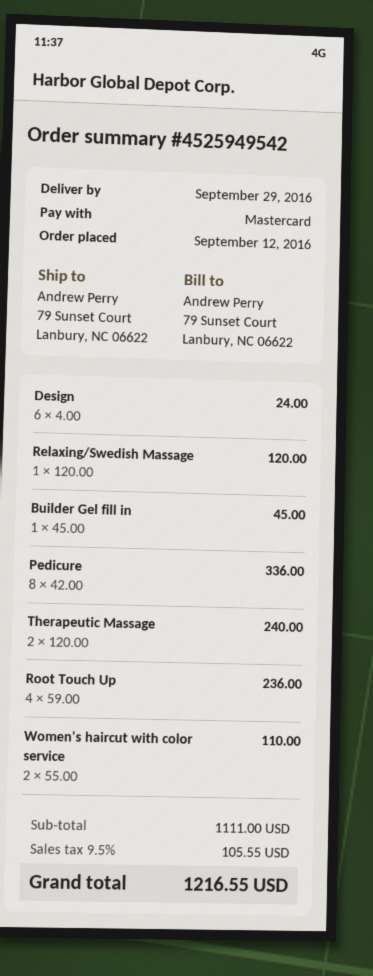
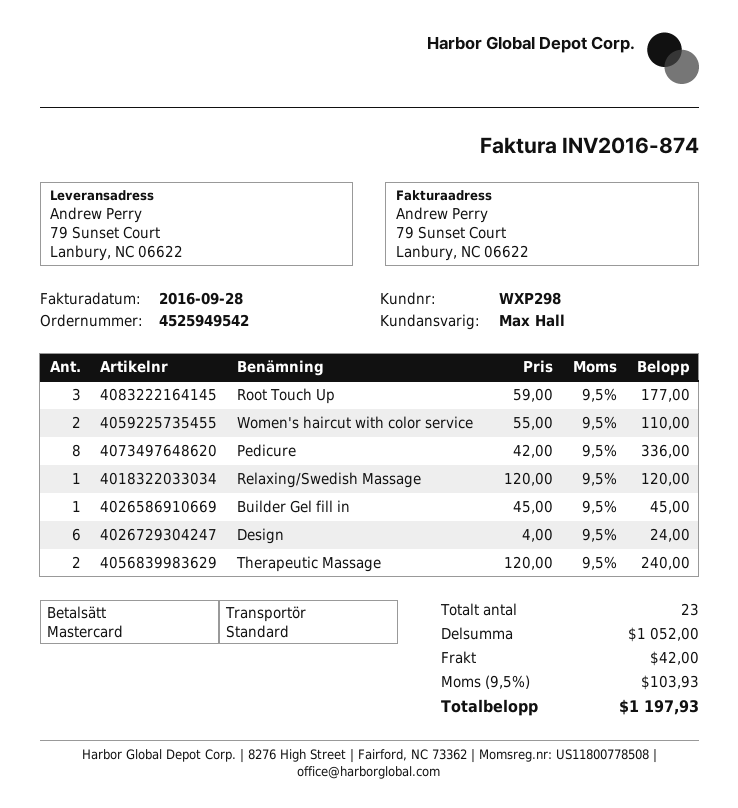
Root Touch Up: 4 x 59.00 = 236.00 -> 3 x 59.00 = 177.00
subtotal: 1111.00 -> 1052.00
shipping: none -> 42.00
tax: 9.5% = 105.55 -> 9.5% = 103.93
total: 1216.55 -> 1197.93

